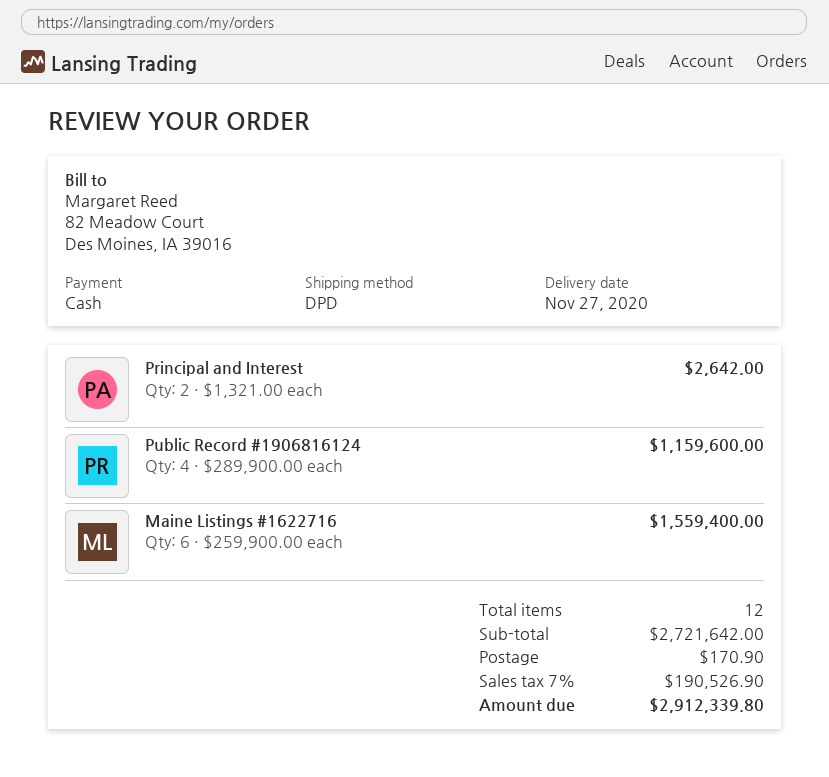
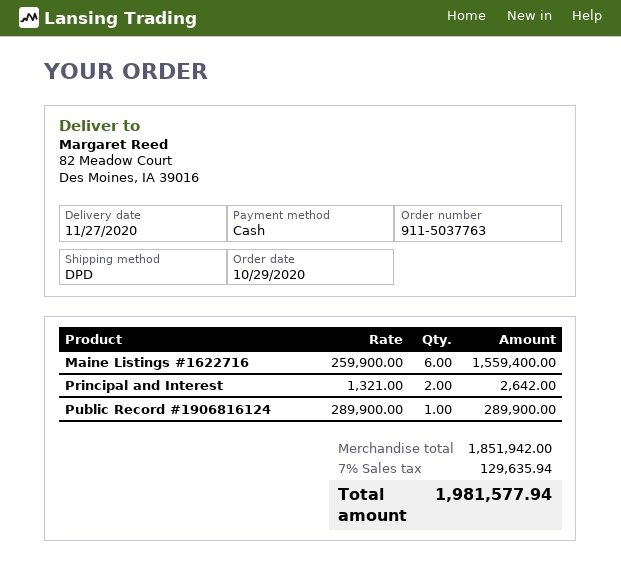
Public Record #1906816124: 4 x 289900.00 = 1159600.00 -> 1 x 289900.00 = 289900.00
subtotal: 2721642.00 -> 1851942.00
shipping: 170.90 -> none
tax: 7% = 190526.90 -> 7% = 129635.94
total: 2912339.80 -> 1981577.94

